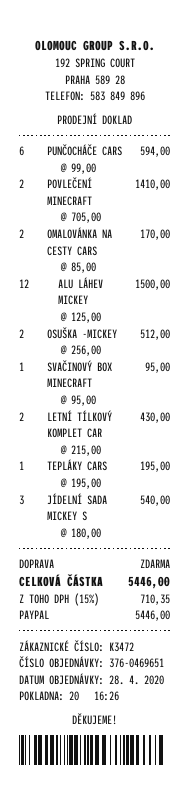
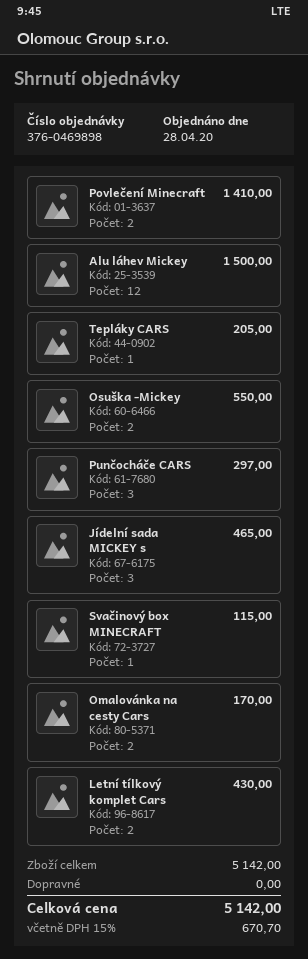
order number: 376-0469651 -> 376-0469898
PUNČOCHÁČE CARS: 6 for 594.00 -> 3 for 297.00
OSUŠKA -MICKEY: 2 for 512.00 -> 2 for 550.00
SVAČINOVÝ BOX MINECRAFT: 1 for 95.00 -> 1 for 115.00
TEPLÁKY CARS: 1 for 195.00 -> 1 for 205.00
JÍDELNÍ SADA MICKEY S: 3 for 540.00 -> 3 for 465.00
tax: 15% = 710.35 -> 15% = 670.70
total: 5446.00 -> 5142.00

